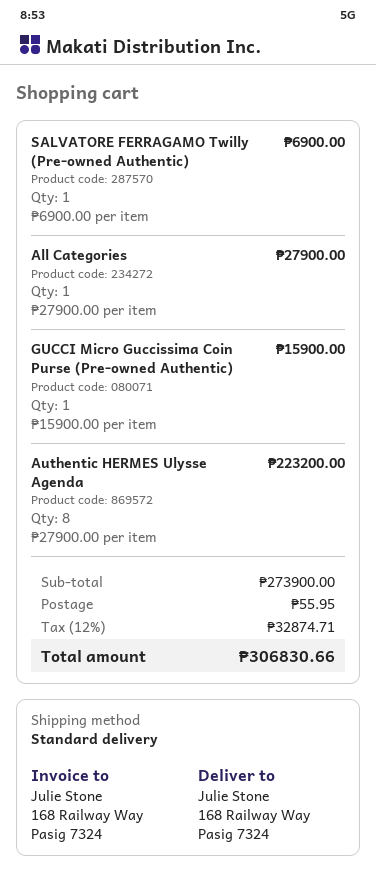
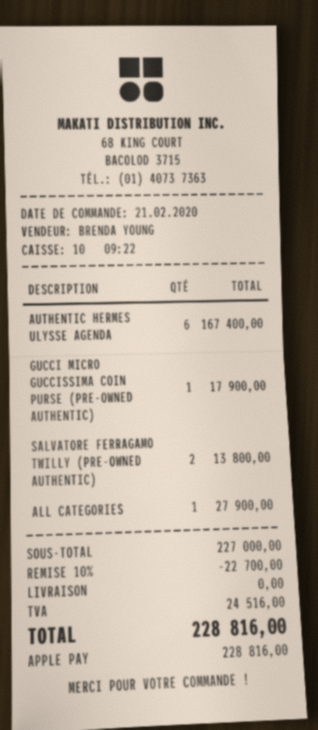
SALVATORE FERRAGAMO Twilly (Pre-owned Authentic): 1 for 6900.00 -> 2 for 13800.00
GUCCI Micro Guccissima Coin Purse (Pre-owned Authentic): 1 for 15900.00 -> 1 for 17900.00
Authentic HERMES Ulysse Agenda: 8 for 223200.00 -> 6 for 167400.00
subtotal: 273900.00 -> 227000.00
discount: none -> 10% = 22700.00
shipping: 55.95 -> 0.00
tax: 32874.71 -> 24516.00
total: 306830.66 -> 228816.00

